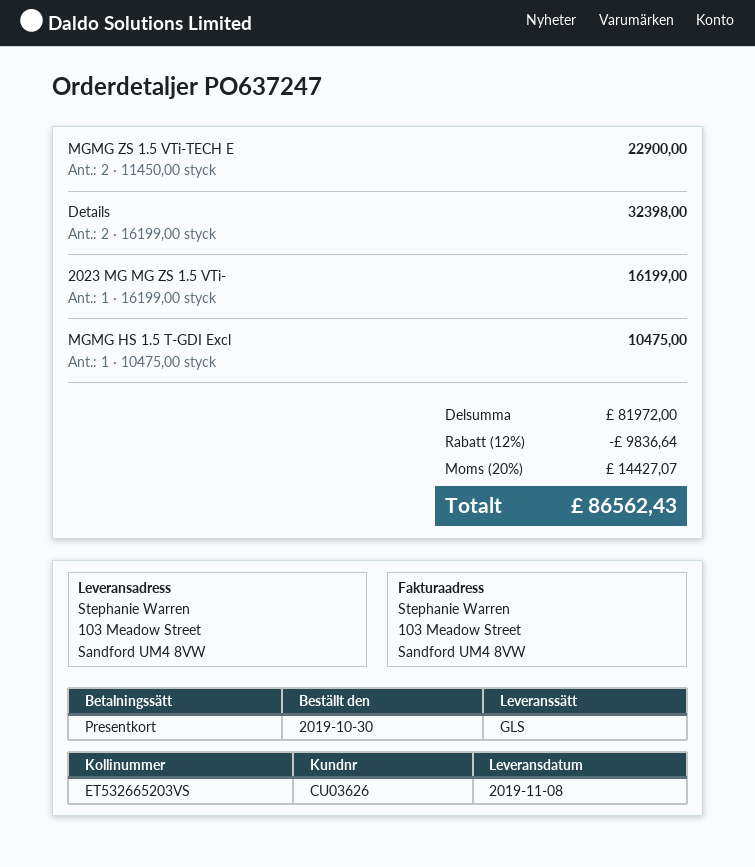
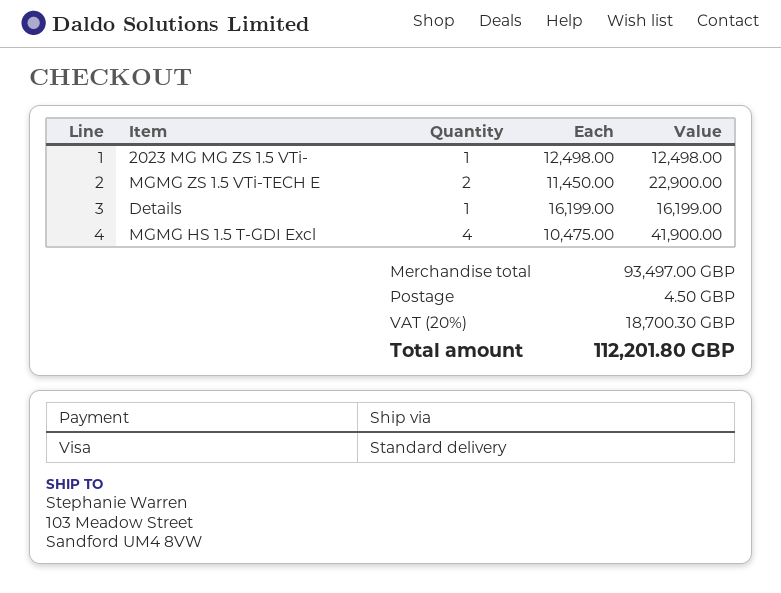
payment method: gift card -> Visa
shipping method: GLS -> standard
Details: 2 x 16199.00 = 32398.00 -> 1 x 16199.00 = 16199.00
2023 MG MG ZS 1.5 VTi-: 1 x 16199.00 = 16199.00 -> 1 x 12498.00 = 12498.00
MGMG HS 1.5 T-GDI Excl: 1 x 10475.00 = 10475.00 -> 4 x 10475.00 = 41900.00
subtotal: 81972.00 -> 93497.00
discount: 12% = 9836.64 -> none
shipping: none -> 4.50
tax: 20% = 14427.07 -> 20% = 18700.30
total: 86562.43 -> 112201.80

